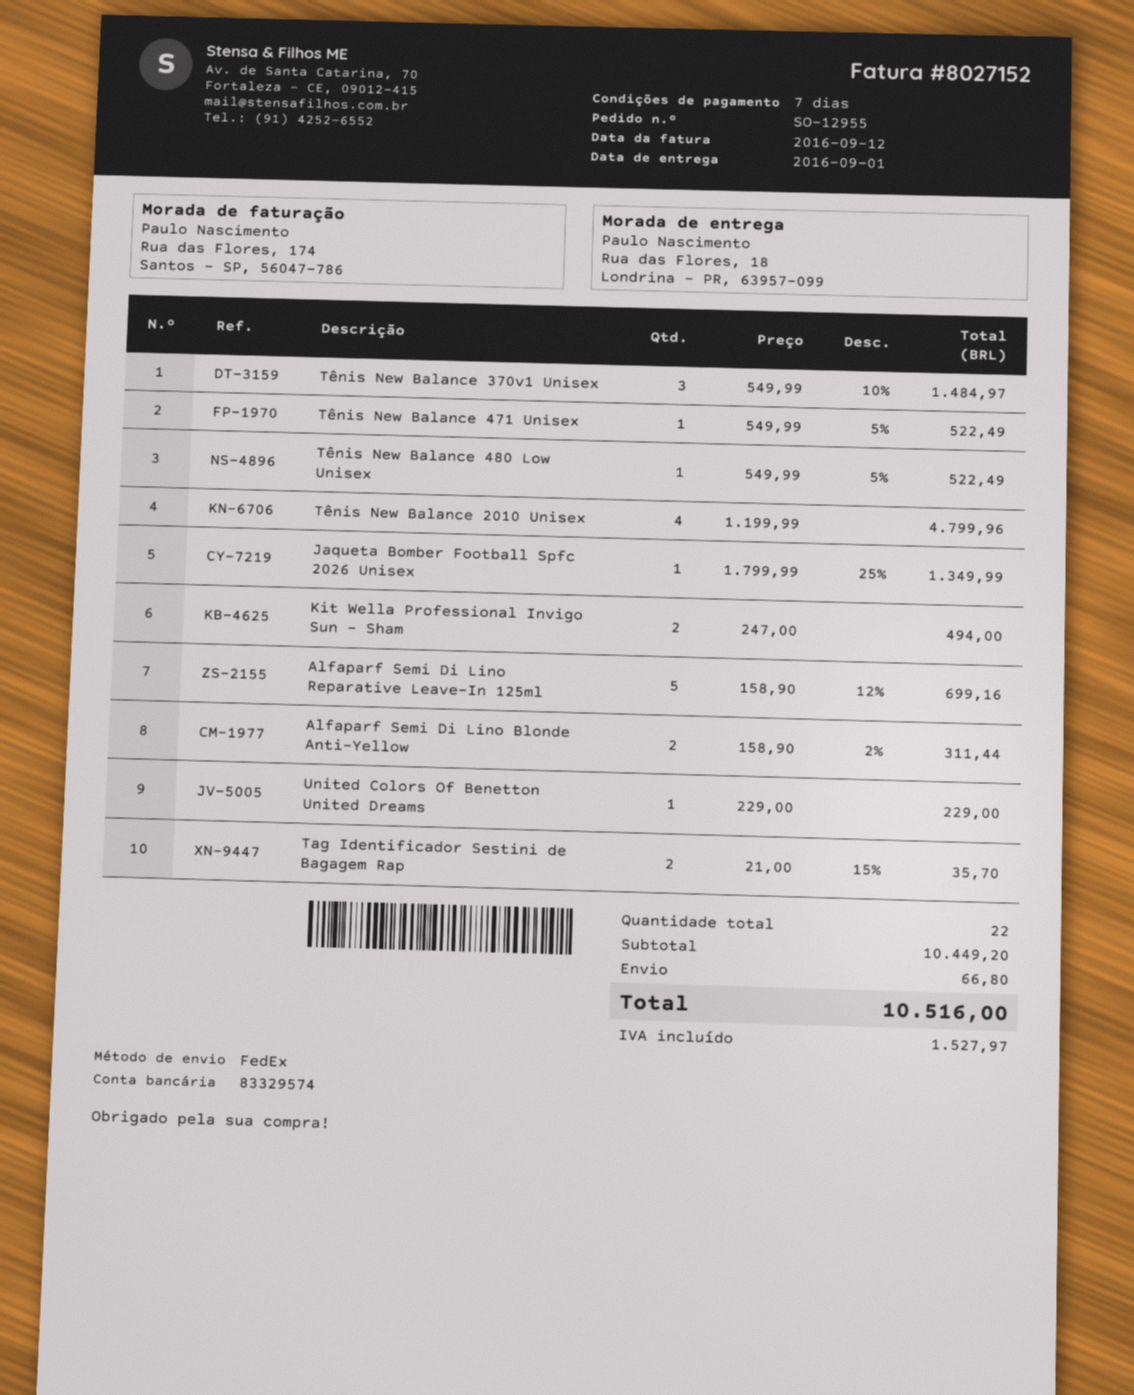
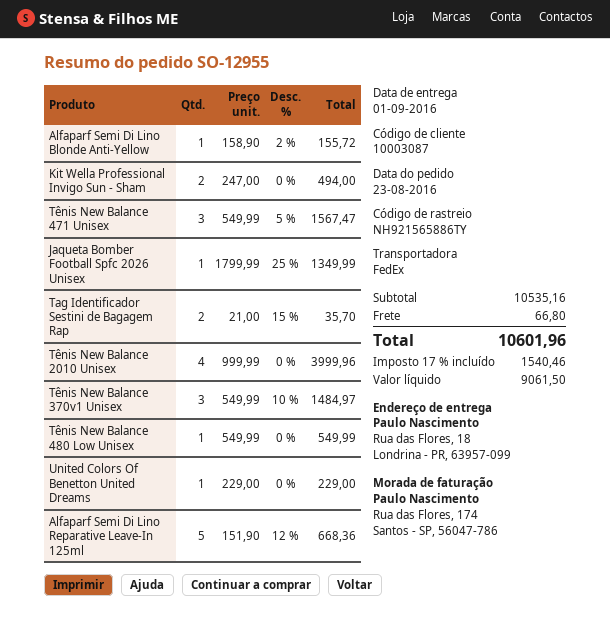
Tênis New Balance 471 Unisex: 1 x 549.99 - 5% = 522.49 -> 3 x 549.99 - 5% = 1567.47
Tênis New Balance 480 Low Unisex: 1 x 549.99 - 5% = 522.49 -> 1 x 549.99 = 549.99
Tênis New Balance 2010 Unisex: 4 x 1199.99 = 4799.96 -> 4 x 999.99 = 3999.96
Alfaparf Semi Di Lino Reparative Leave-In 125ml: 5 x 158.90 - 12% = 699.16 -> 5 x 151.90 - 12% = 668.36
Alfaparf Semi Di Lino Blonde Anti-Yellow: 2 x 158.90 - 2% = 311.44 -> 1 x 158.90 - 2% = 155.72
subtotal: 10449.20 -> 10535.16
tax: 1527.97 -> 1540.46
total: 10516.00 -> 10601.96

